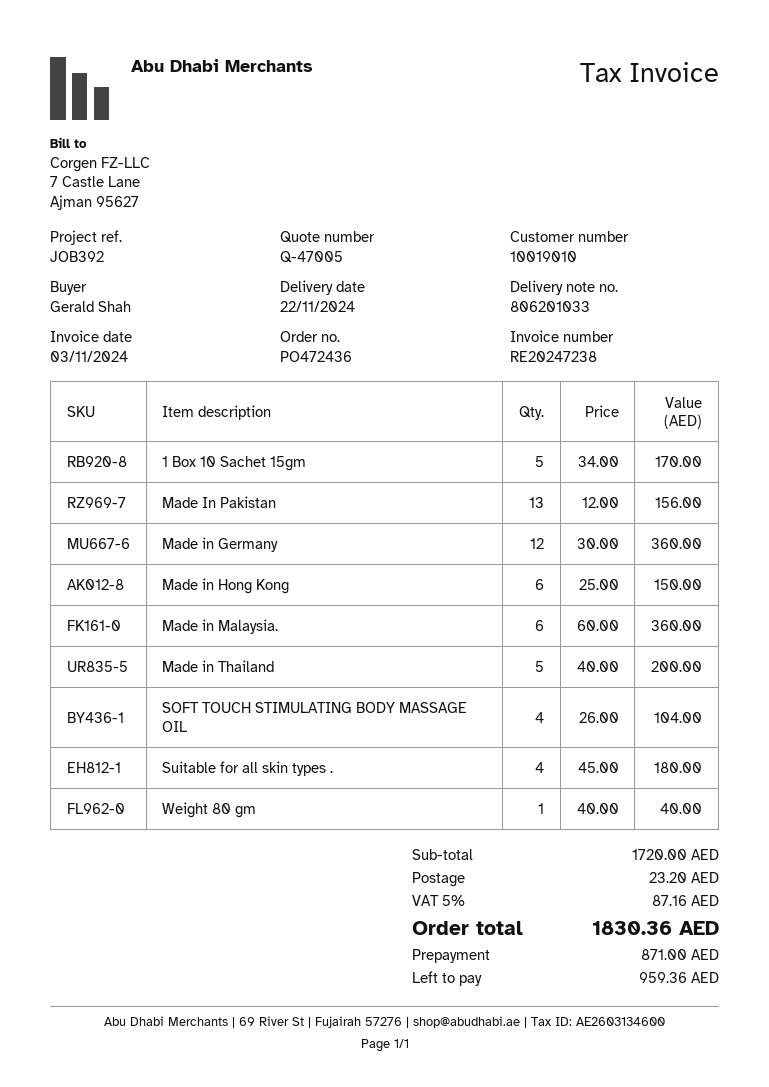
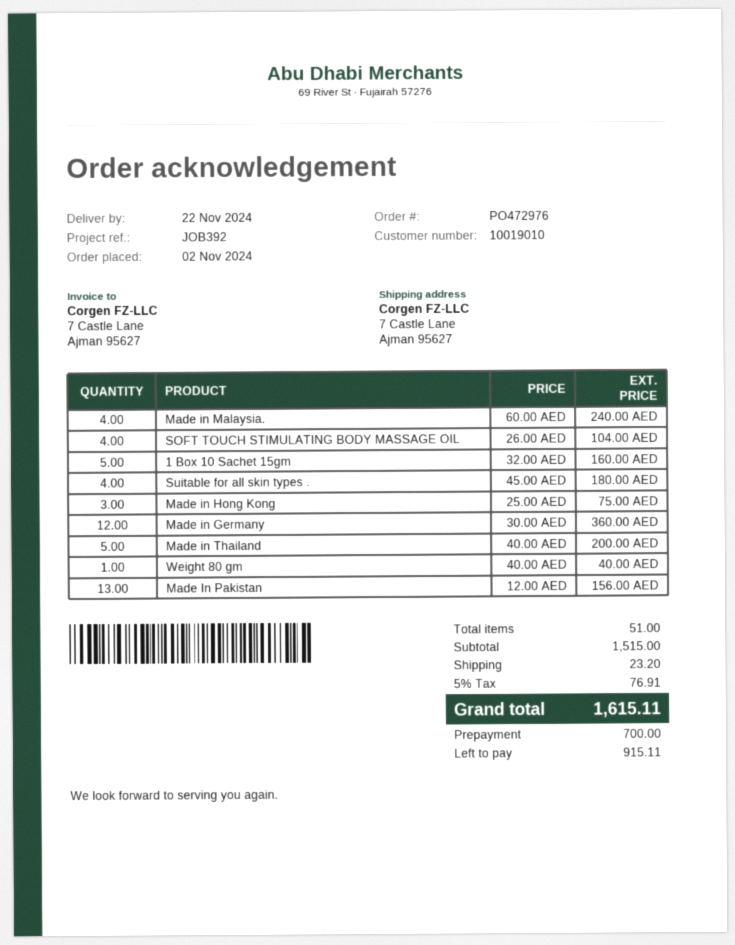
order number: PO472436 -> PO472976
1 Box 10 Sachet 15gm: 5 x 34.00 = 170.00 -> 5 x 32.00 = 160.00
Made in Hong Kong: 6 x 25.00 = 150.00 -> 3 x 25.00 = 75.00
Made in Malaysia.: 6 x 60.00 = 360.00 -> 4 x 60.00 = 240.00
subtotal: 1720.00 -> 1515.00
tax: 5% = 87.16 -> 5% = 76.91
total: 1830.36 -> 1615.11
deposit: 871.00 -> 700.00
balance: 959.36 -> 915.11

